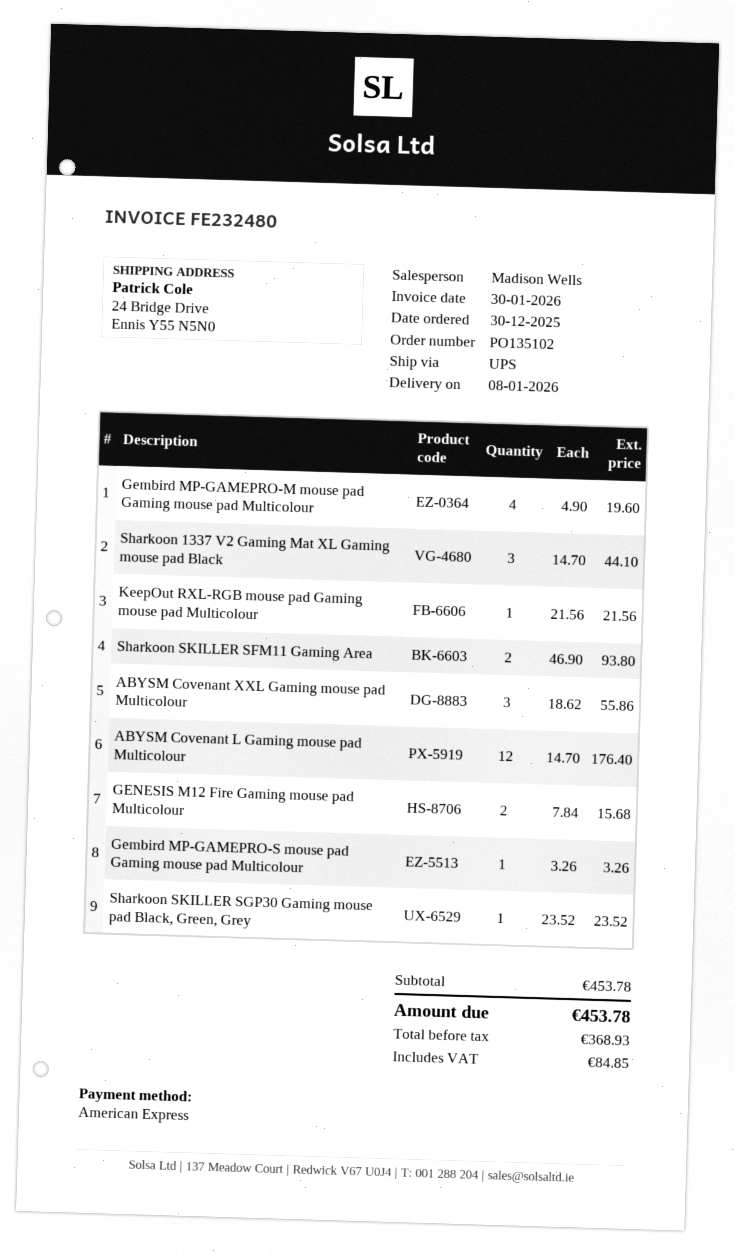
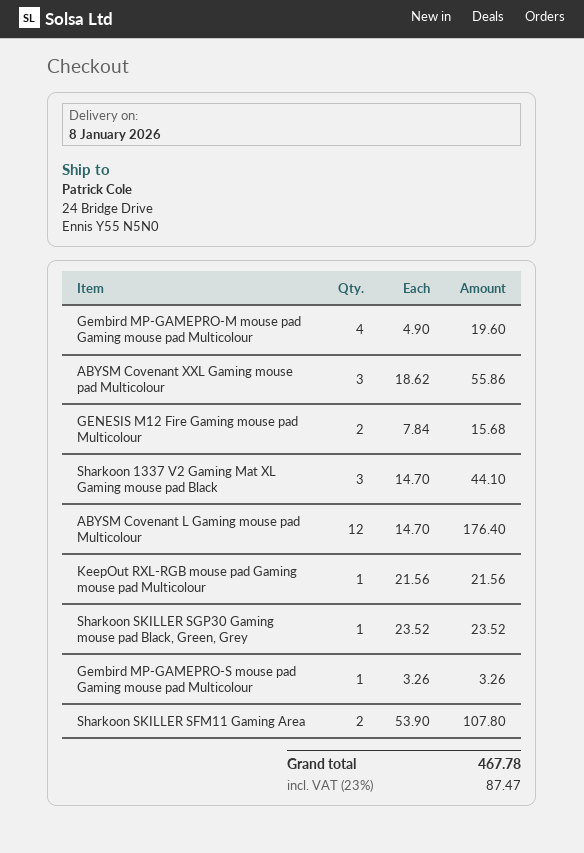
Sharkoon SKILLER SFM11 Gaming Area: 2 x 46.90 = 93.80 -> 2 x 53.90 = 107.80
tax: 84.85 -> 87.47
total: 453.78 -> 467.78

